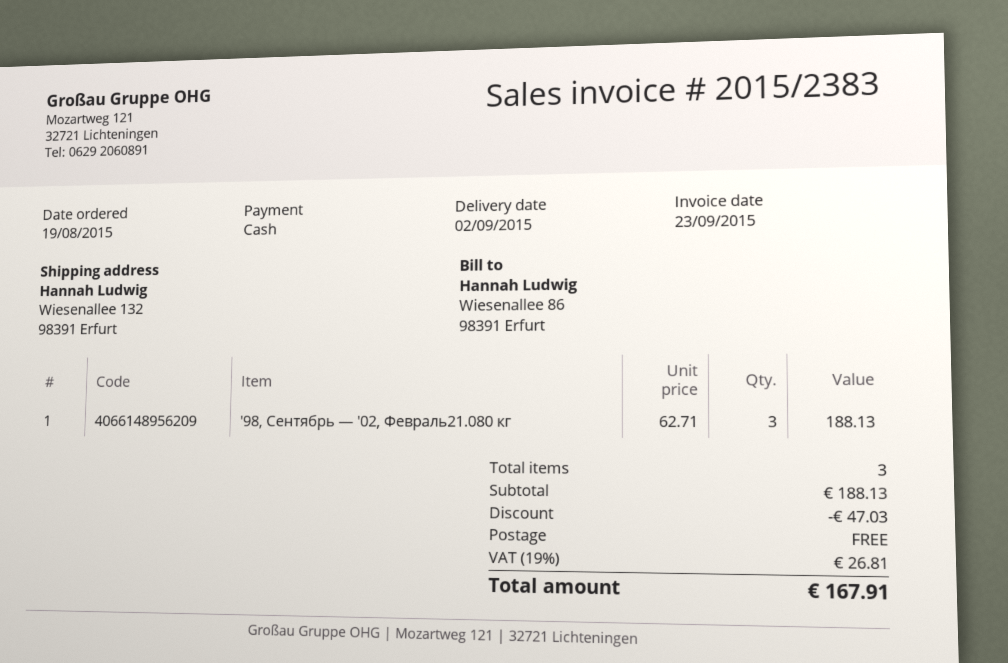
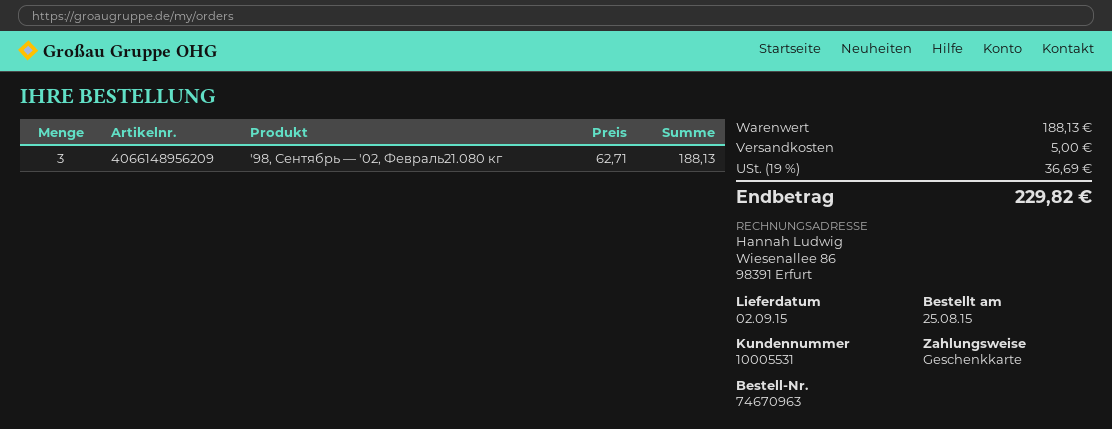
order date: 2015-08-19 -> 2015-08-25
payment method: cash -> gift card
discount: 47.03 -> none
shipping: 0.00 -> 5.00
tax: 19% = 26.81 -> 19% = 36.69
total: 167.91 -> 229.82

